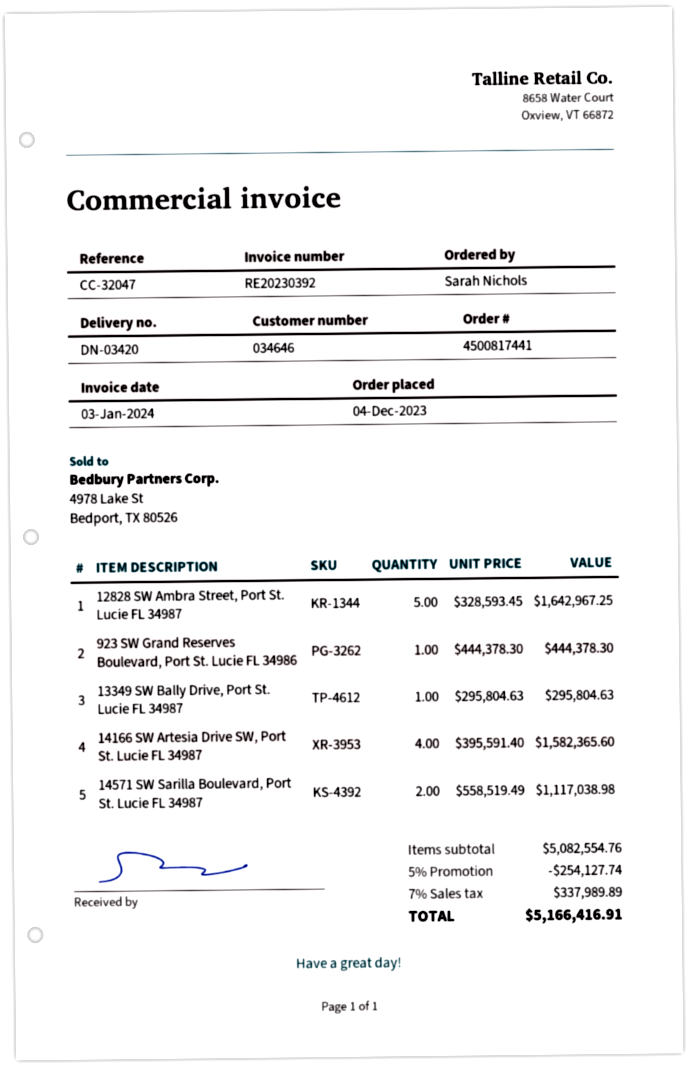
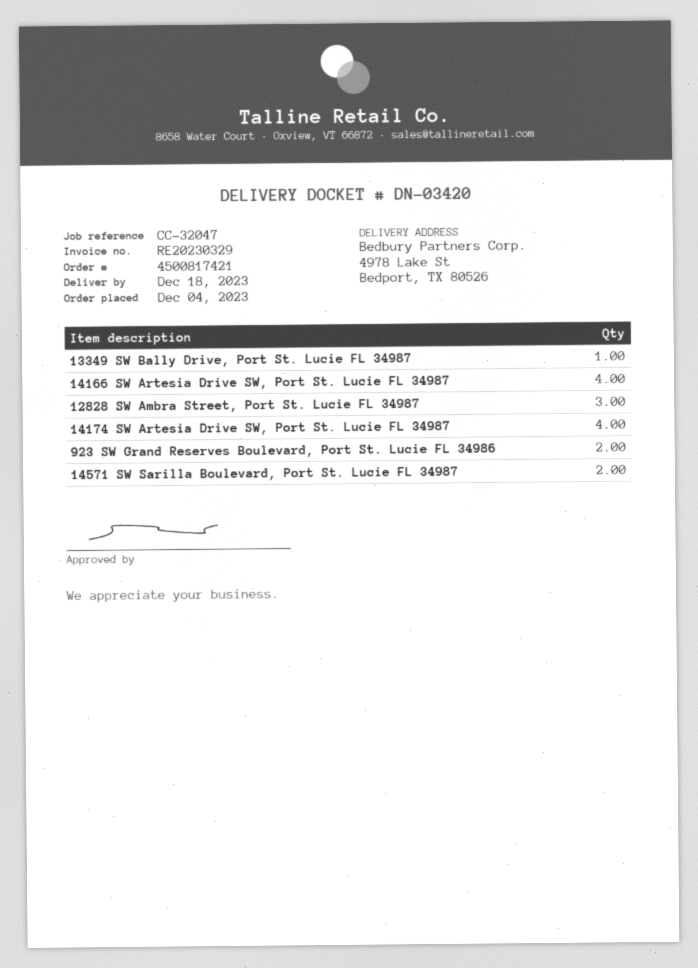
order number: 4500817441 -> 4500817421
invoice number: RE20230392 -> RE20230329
12828 SW Ambra Street, Port St. Lucie FL 34987: 5 -> 3
923 SW Grand Reserves Boulevard, Port St. Lucie FL 34986: 1 -> 2
14174 SW Artesia Drive SW, Port St. Lucie FL 34987: none -> 4

